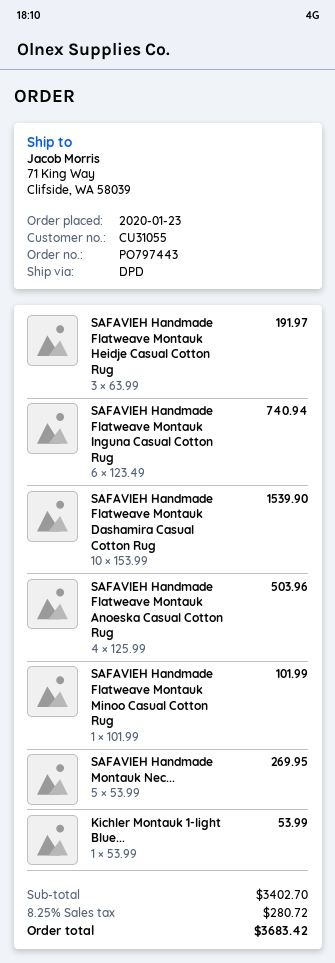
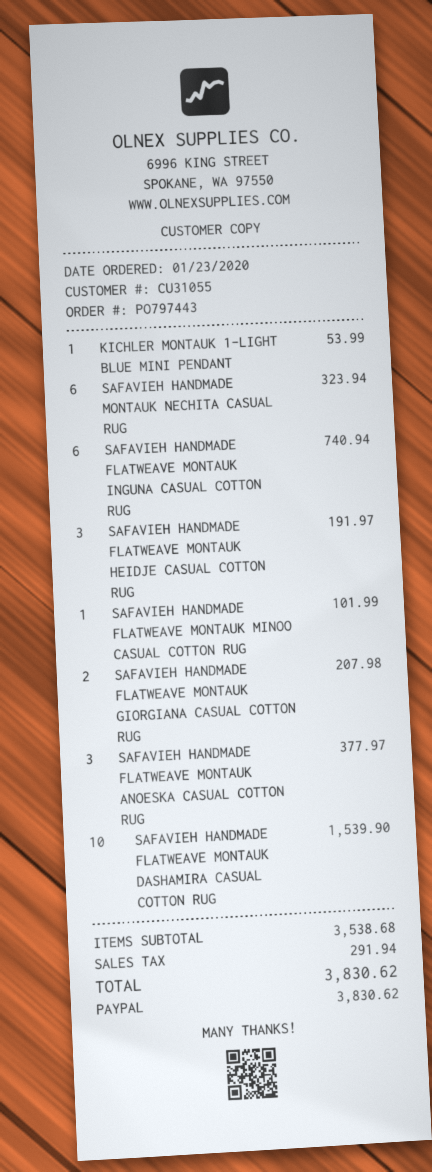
SAFAVIEH Handmade Flatweave Montauk Anoeska Casual Cotton Rug: 4 for 503.96 -> 3 for 377.97
SAFAVIEH Handmade Montauk Nec...: 5 for 269.95 -> 6 for 323.94
SAFAVIEH HANDMADE FLATWEAVE MONTAUK GIORGIANA CASUAL COTTON RUG: none -> 2 for 207.98
subtotal: 3402.70 -> 3538.68
tax: 280.72 -> 291.94
total: 3683.42 -> 3830.62

